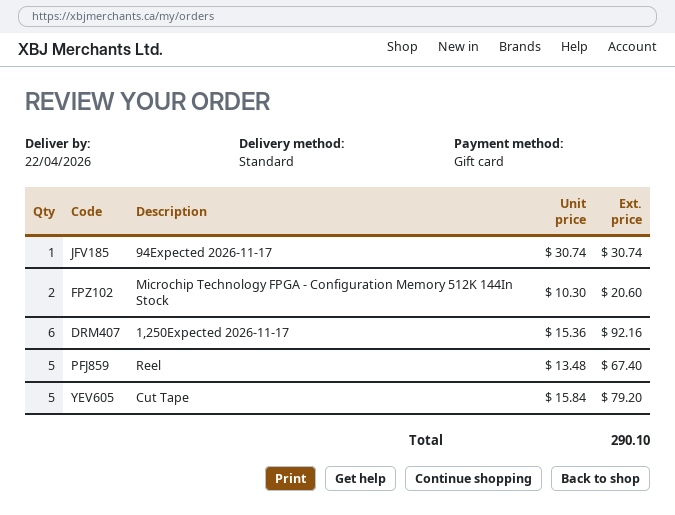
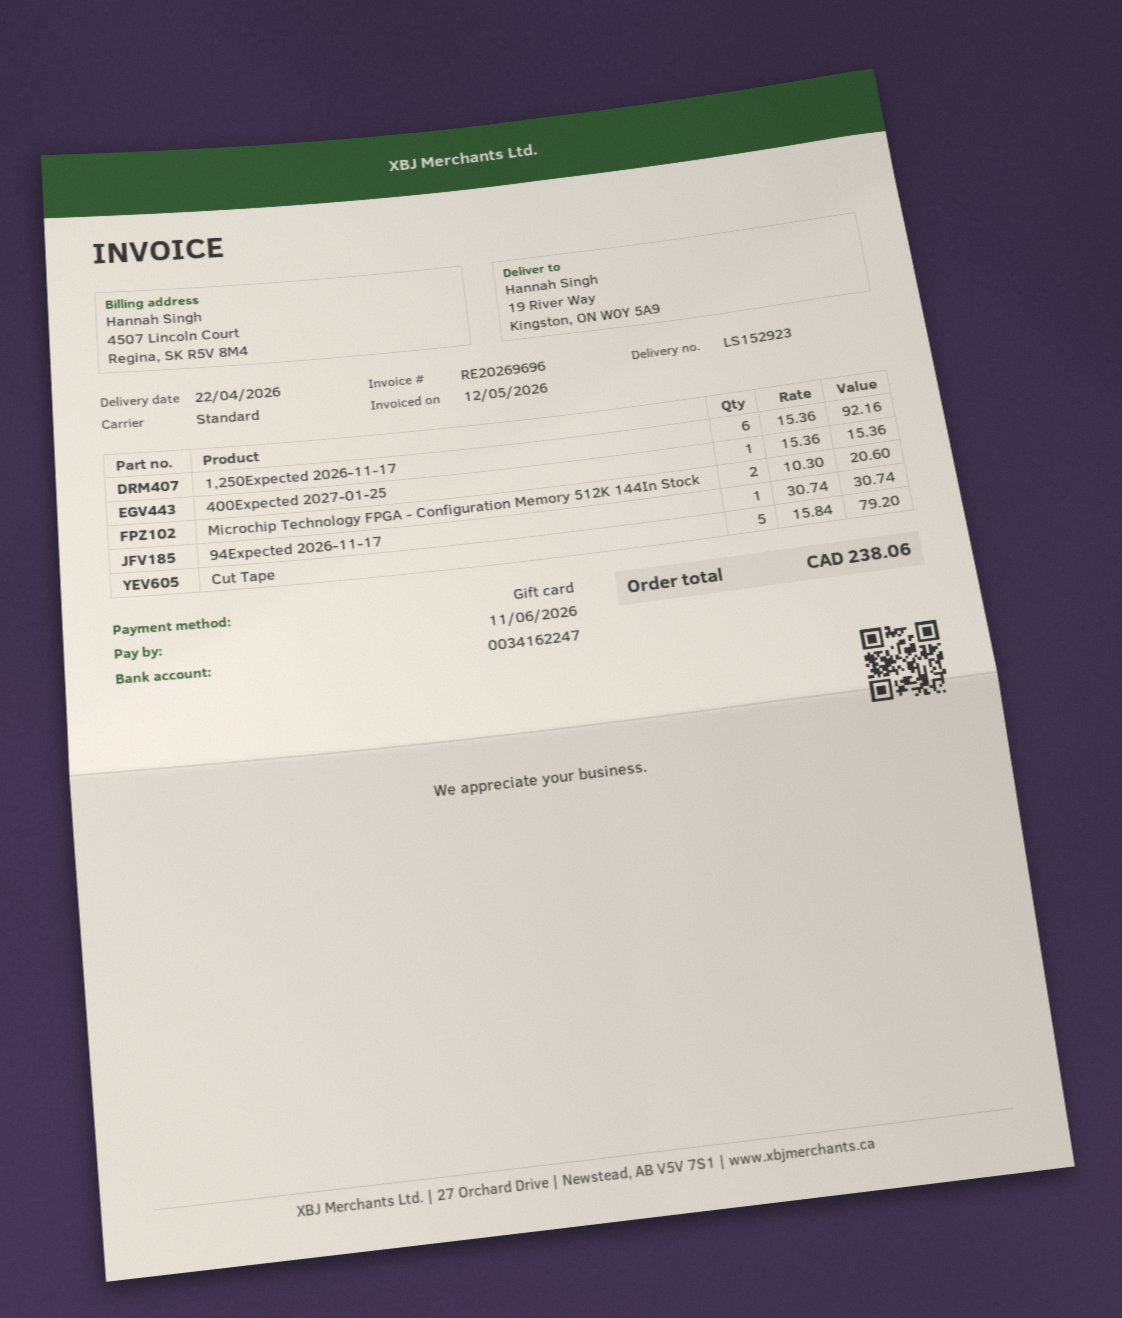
Reel: 5 x 13.48 = 67.40 -> none
400Expected 2027-01-25: none -> 1 x 15.36 = 15.36
total: 290.10 -> 238.06

